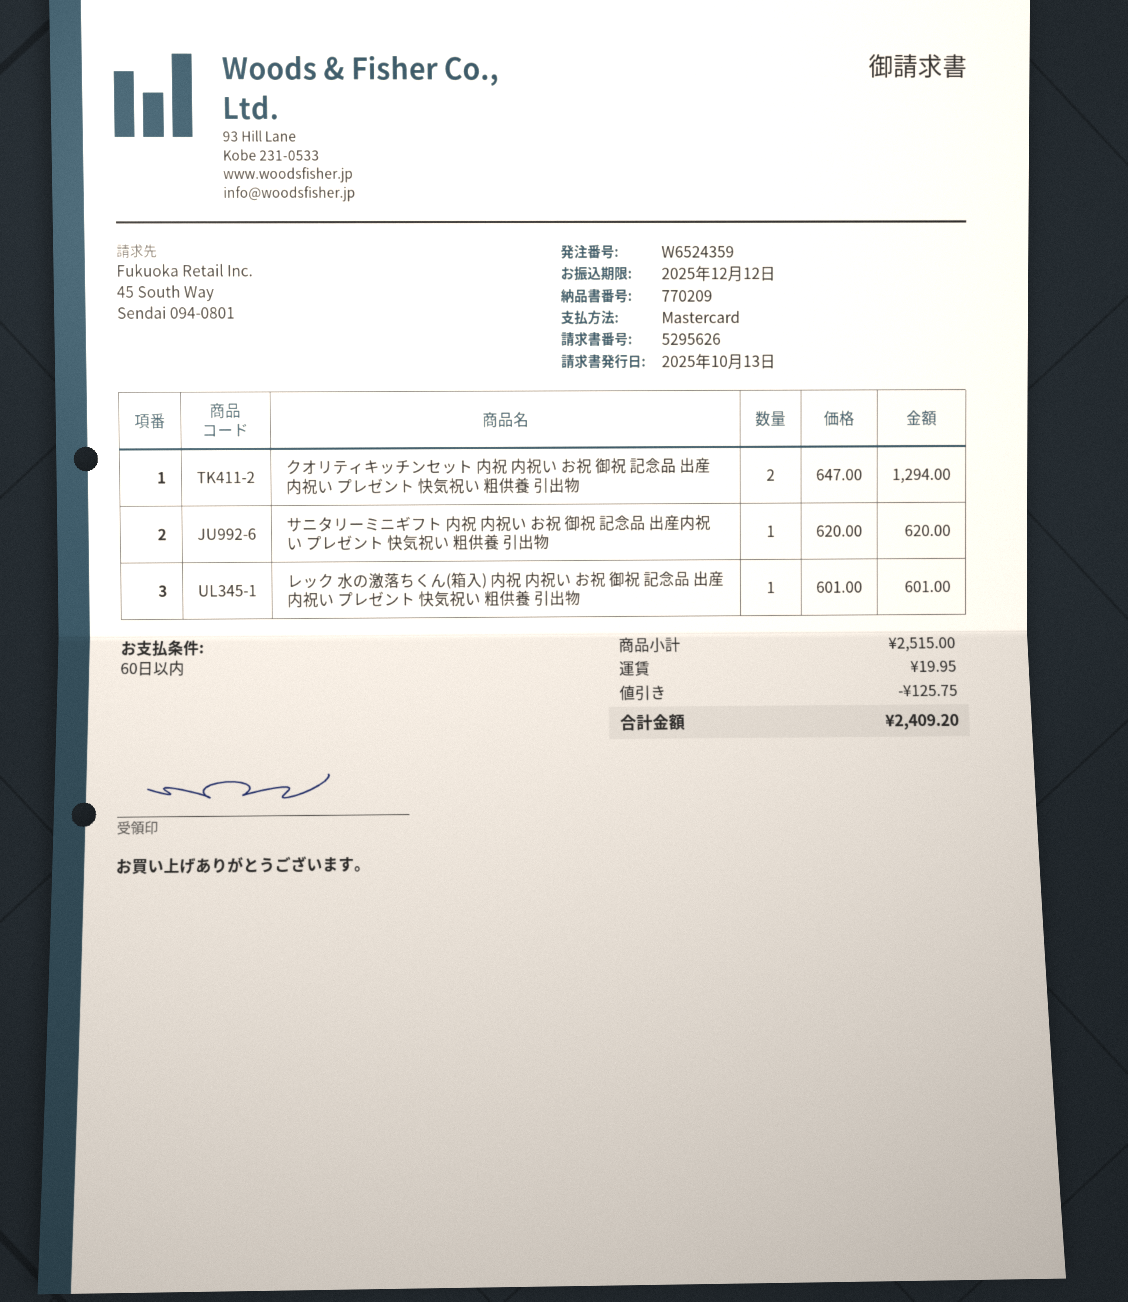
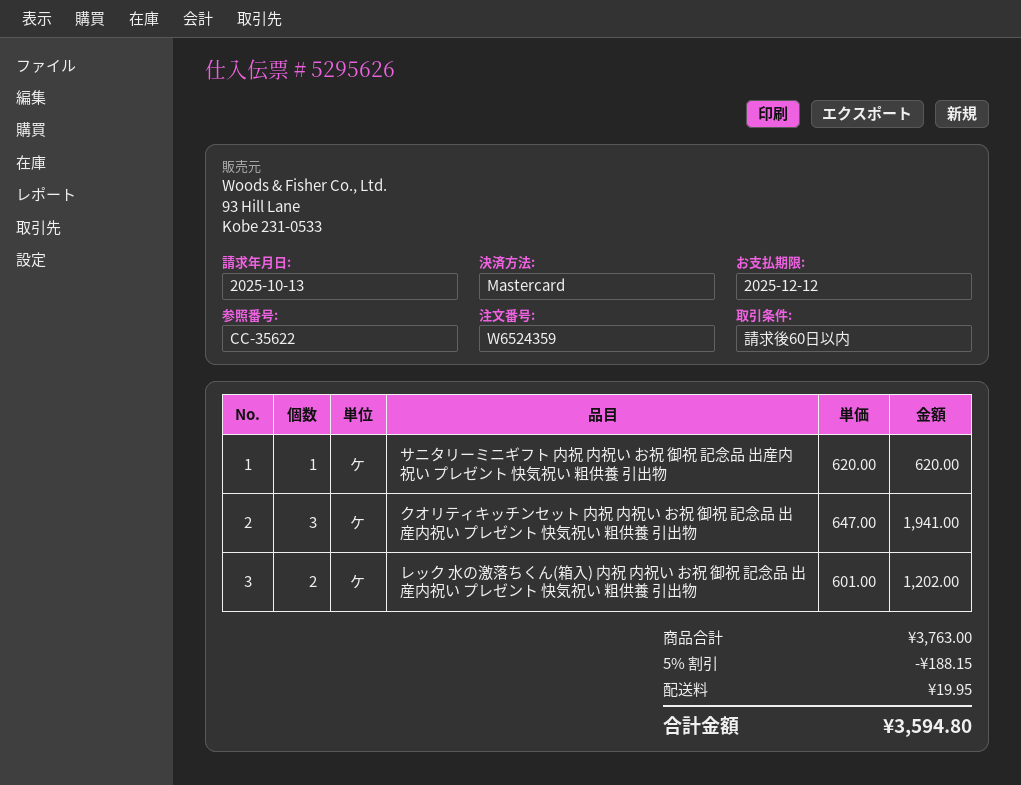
クオリティキッチンセット 内祝 内祝い お祝 御祝 記念品 出産内祝い プレゼント 快気祝い 粗供養 引出物: 2 x 647.00 = 1294.00 -> 3 x 647.00 = 1941.00
レック 水の激落ちくん(箱入) 内祝 内祝い お祝 御祝 記念品 出産内祝い プレゼント 快気祝い 粗供養 引出物: 1 x 601.00 = 601.00 -> 2 x 601.00 = 1202.00
subtotal: 2515.00 -> 3763.00
discount: 125.75 -> 188.15
total: 2409.20 -> 3594.80

